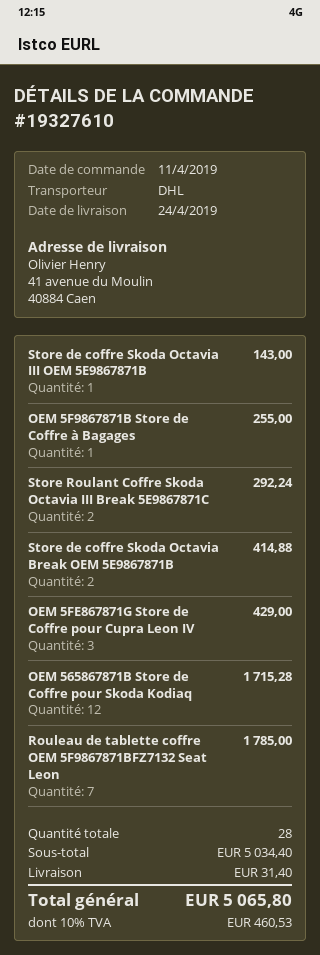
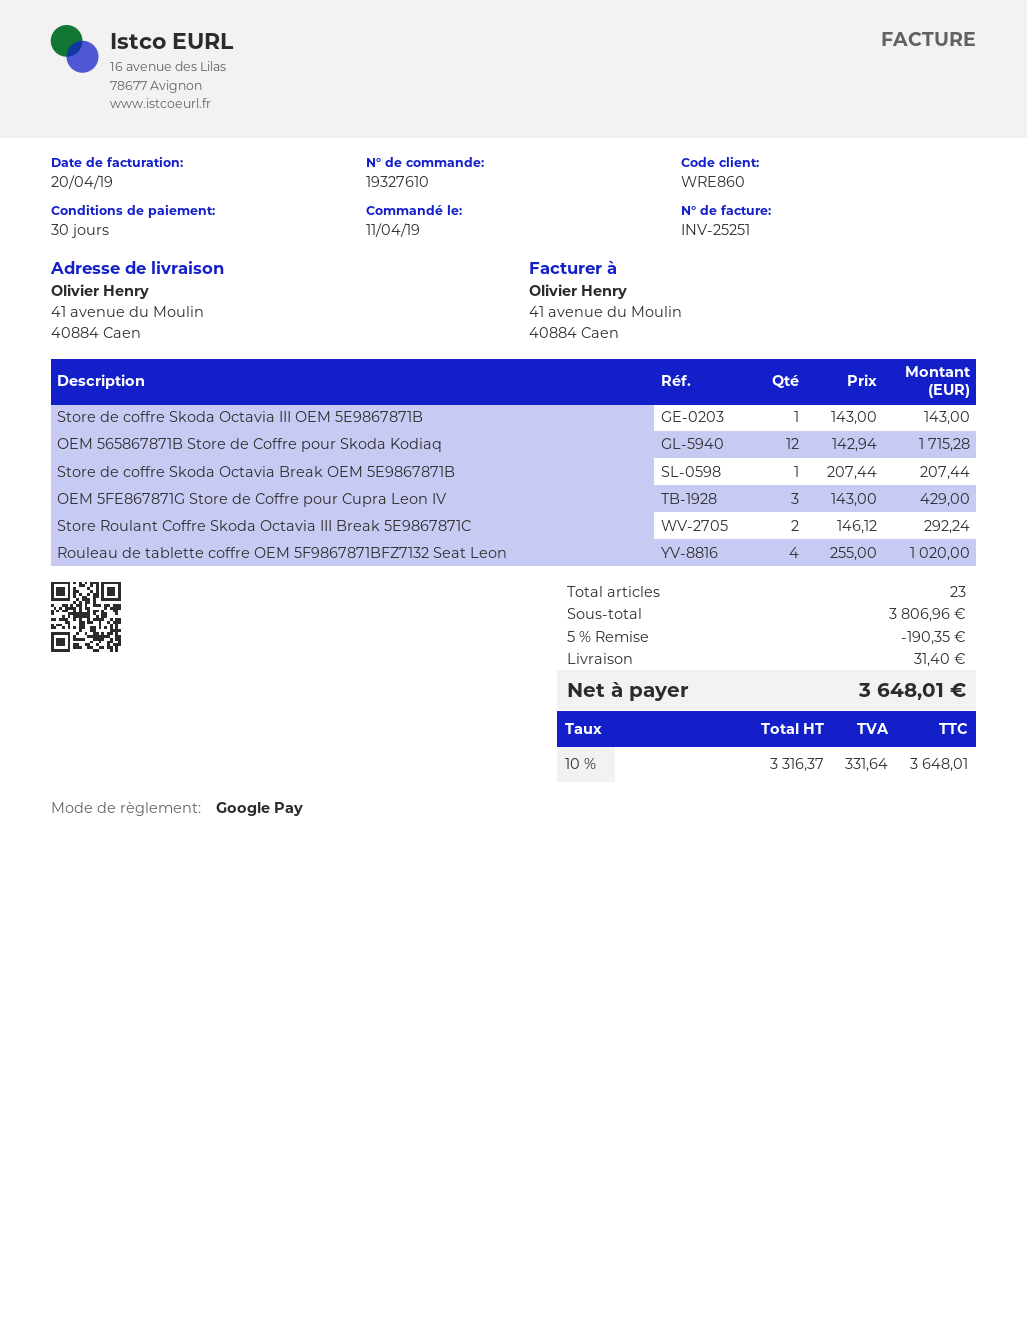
OEM 5F9867871B Store de Coffre à Bagages: 1 for 255.00 -> none
Store de coffre Skoda Octavia Break OEM 5E9867871B: 2 for 414.88 -> 1 for 207.44
Rouleau de tablette coffre OEM 5F9867871BFZ7132 Seat Leon: 7 for 1785.00 -> 4 for 1020.00
total quantity: 28 -> 23
subtotal: 5034.40 -> 3806.96
discount: none -> 5% = 190.35
tax: 10% = 460.53 -> 10% = 331.64
total: 5065.80 -> 3648.01

